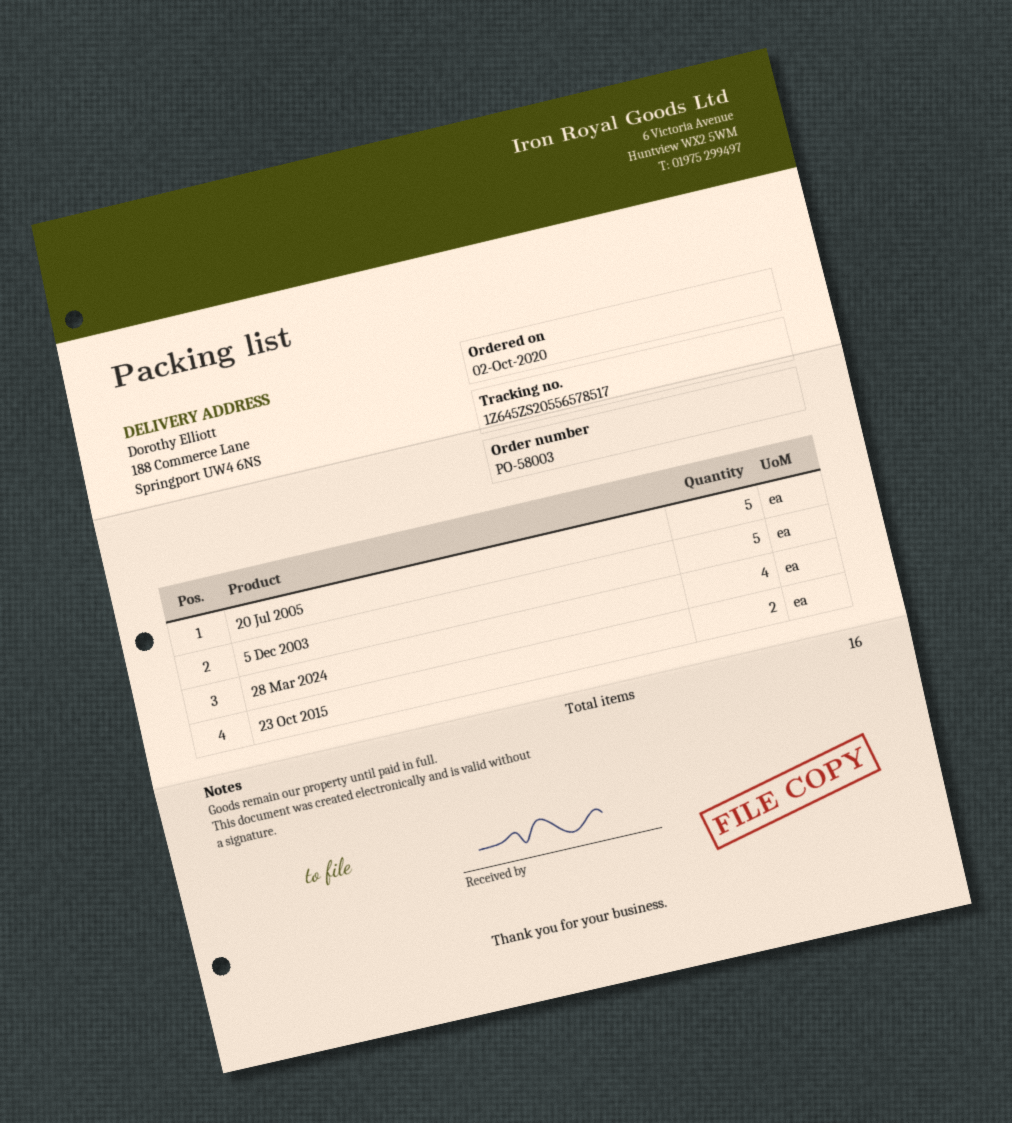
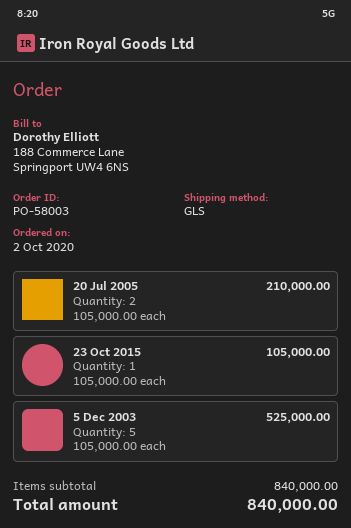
20 Jul 2005: 5 -> 2
28 Mar 2024: 4 -> none
23 Oct 2015: 2 -> 1

